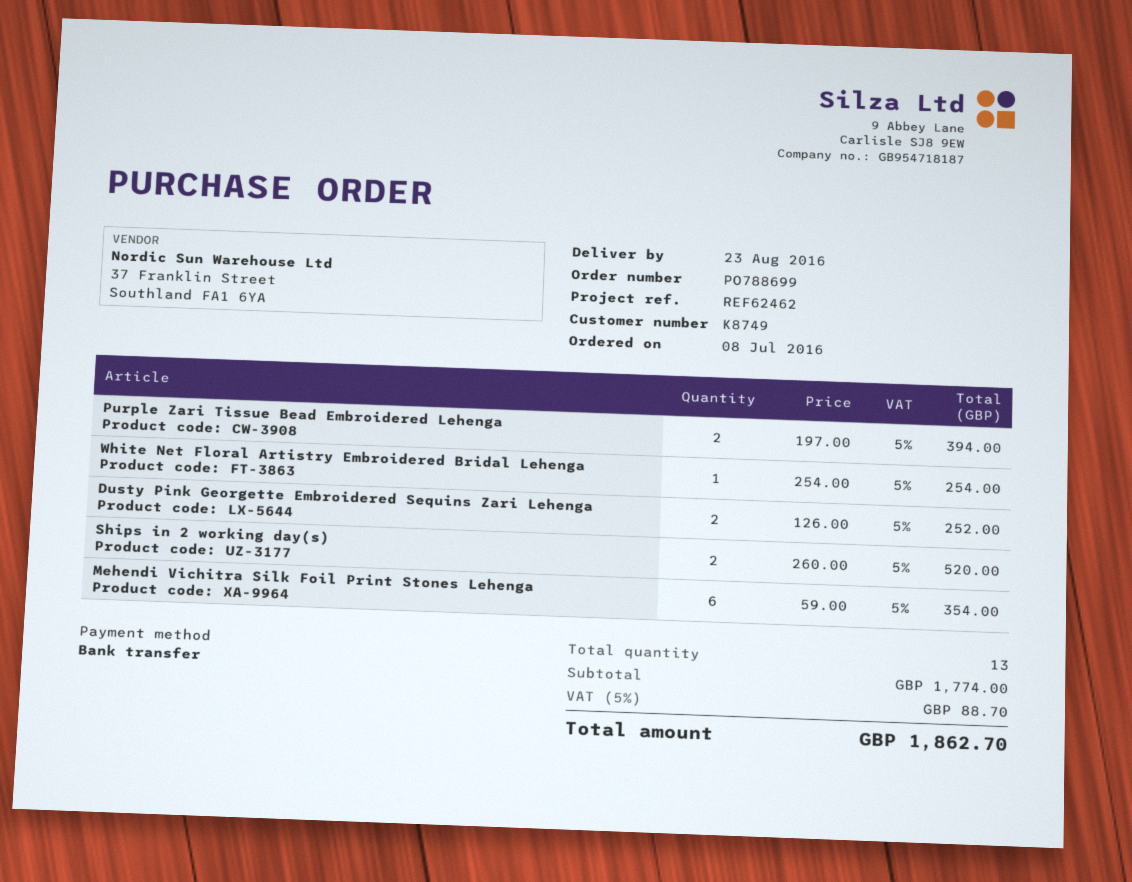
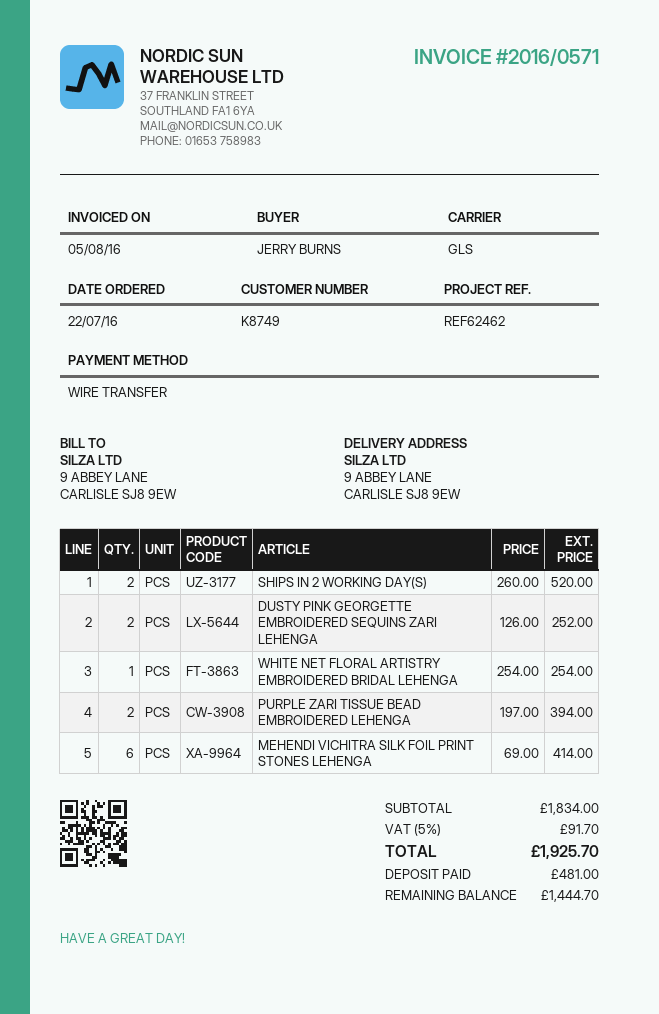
order date: 2016-07-08 -> 2016-07-22
Mehendi Vichitra Silk Foil Print Stones Lehenga: 6 x 59.00 = 354.00 -> 6 x 69.00 = 414.00
subtotal: 1774.00 -> 1834.00
tax: 5% = 88.70 -> 5% = 91.70
total: 1862.70 -> 1925.70

